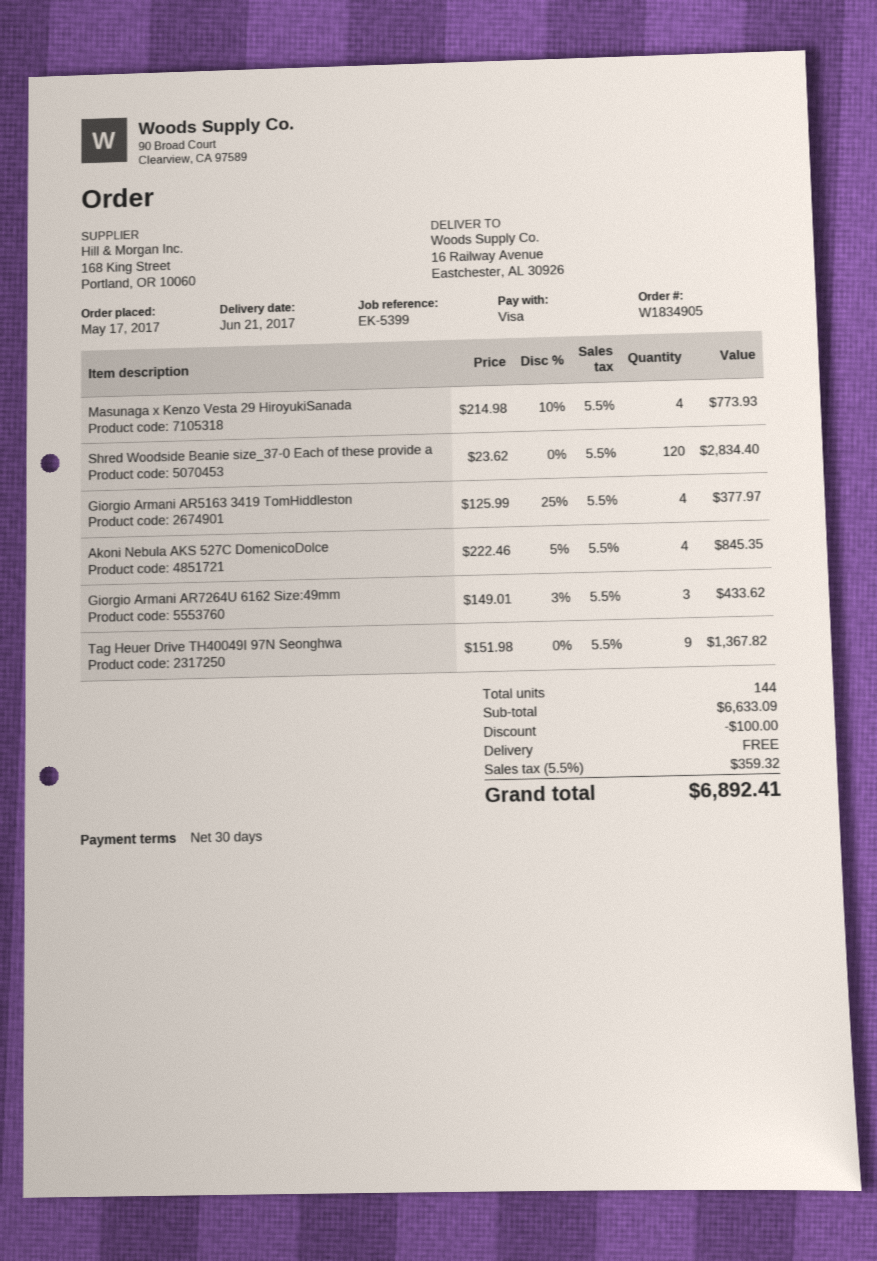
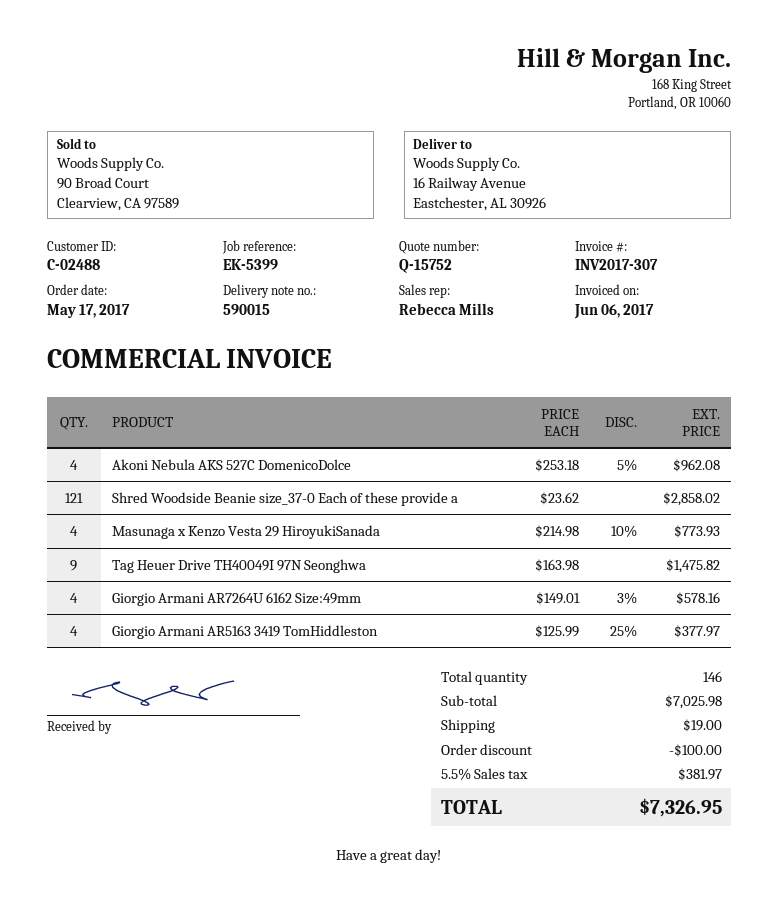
Shred Woodside Beanie size_37-0 Each of these provide a: 120 x 23.62 = 2834.40 -> 121 x 23.62 = 2858.02
Akoni Nebula AKS 527C DomenicoDolce: 4 x 222.46 - 5% = 845.35 -> 4 x 253.18 - 5% = 962.08
Giorgio Armani AR7264U 6162 Size:49mm: 3 x 149.01 - 3% = 433.62 -> 4 x 149.01 - 3% = 578.16
Tag Heuer Drive TH40049I 97N Seonghwa: 9 x 151.98 = 1367.82 -> 9 x 163.98 = 1475.82
total quantity: 144 -> 146
subtotal: 6633.09 -> 7025.98
shipping: 0.00 -> 19.00
tax: 5.5% = 359.32 -> 5.5% = 381.97
total: 6892.41 -> 7326.95

